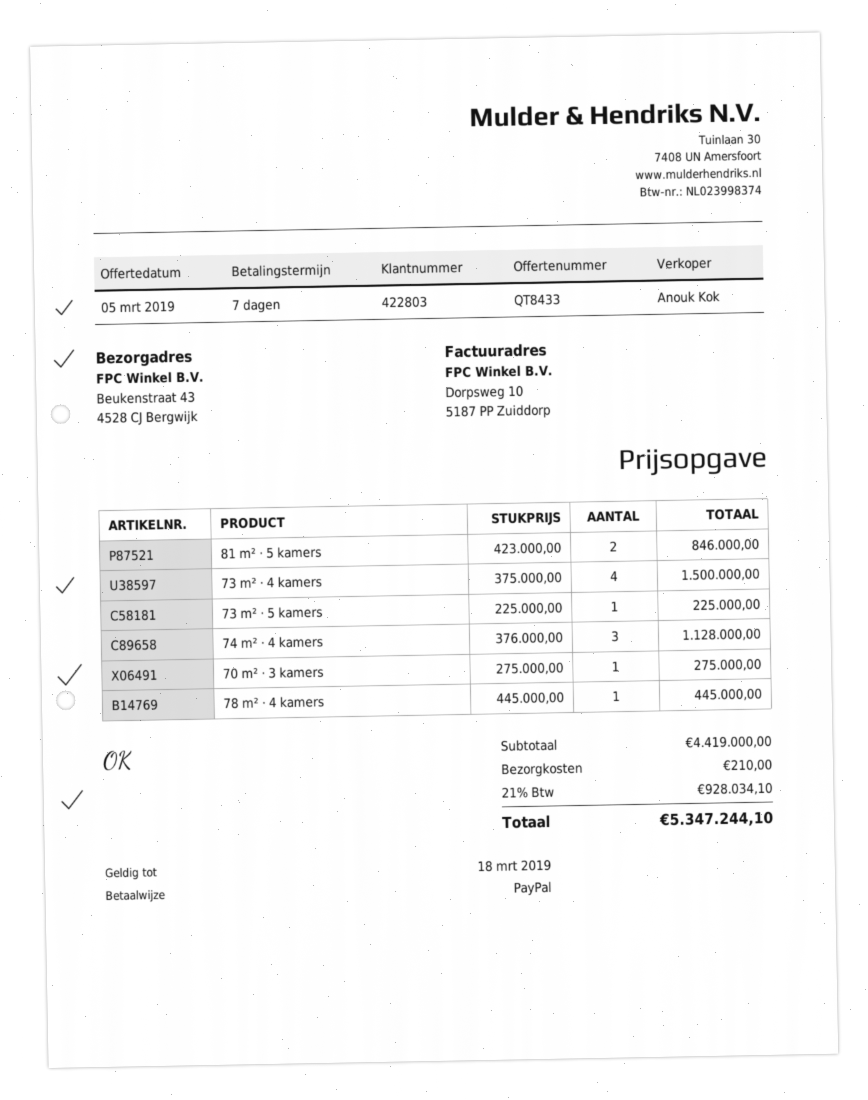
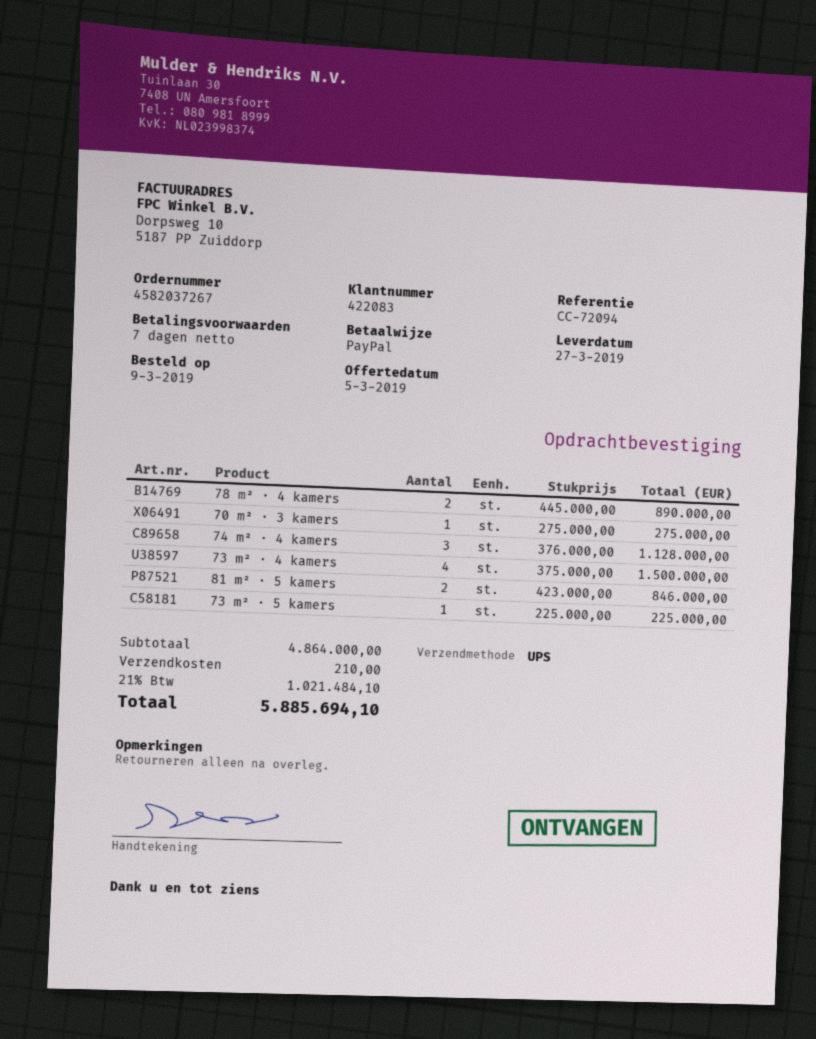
customer number: 422803 -> 422083
78 m² · 4 kamers: 1 x 445000.00 = 445000.00 -> 2 x 445000.00 = 890000.00
subtotal: 4419000.00 -> 4864000.00
tax: 21% = 928034.10 -> 21% = 1021484.10
total: 5347244.10 -> 5885694.10

